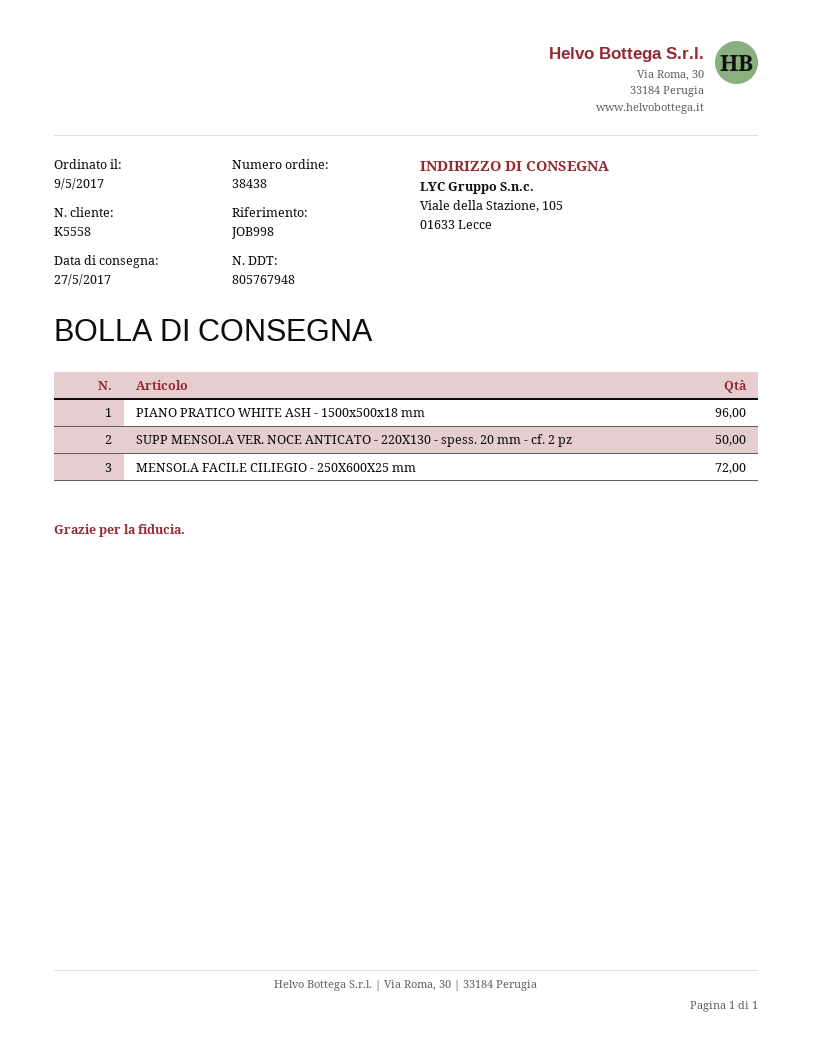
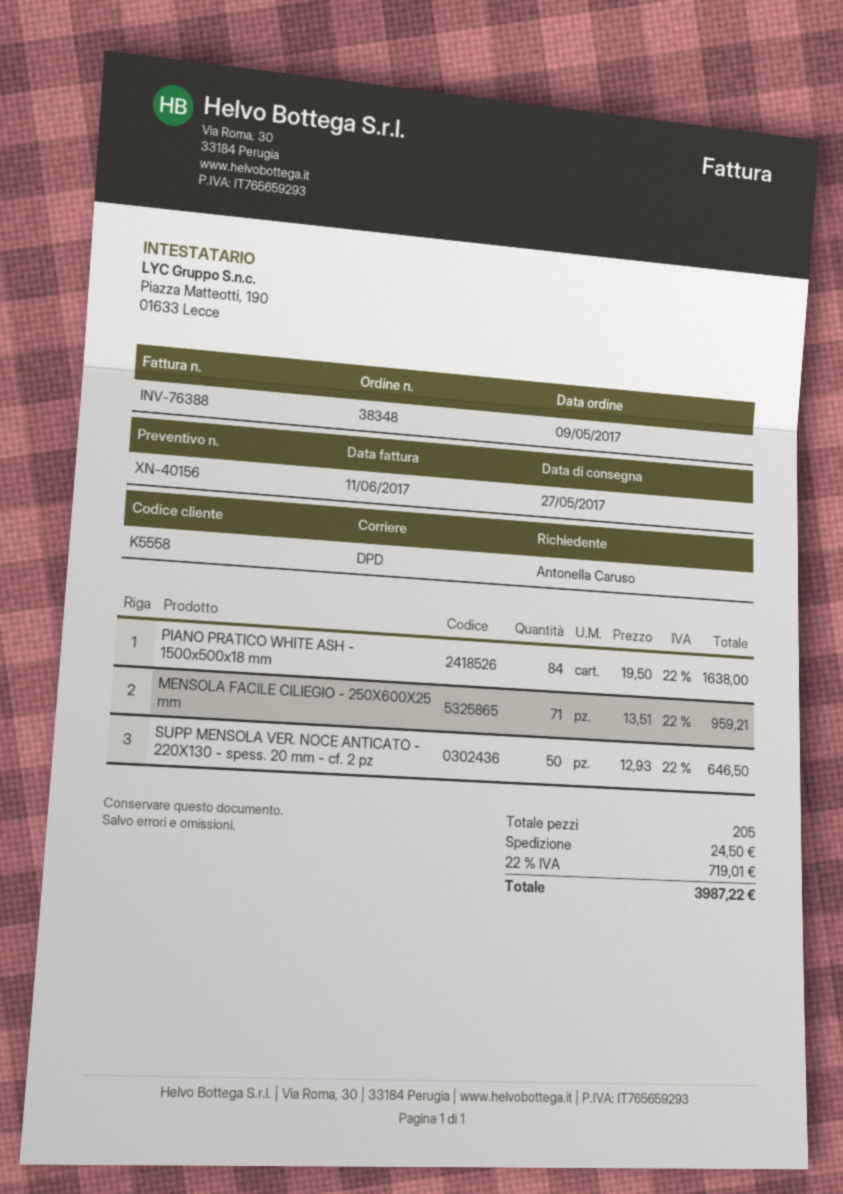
order number: 38438 -> 38348
PIANO PRATICO WHITE ASH - 1500x500x18 mm: 96 -> 84
MENSOLA FACILE CILIEGIO - 250X600X25 mm: 72 -> 71

